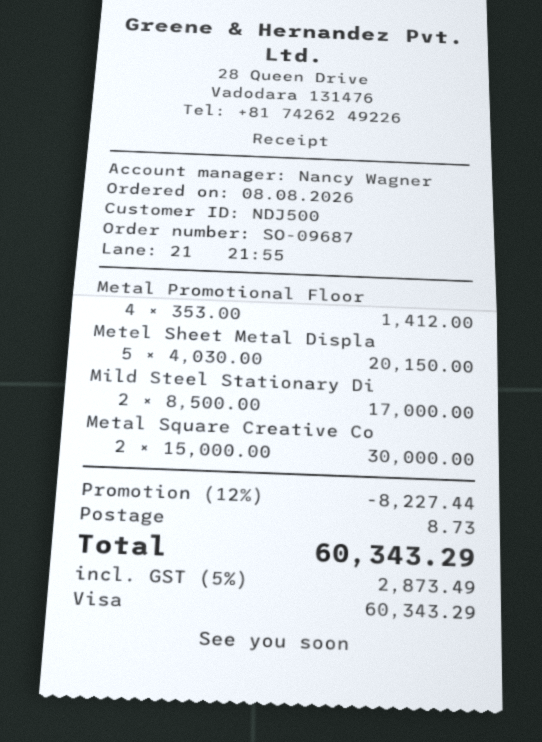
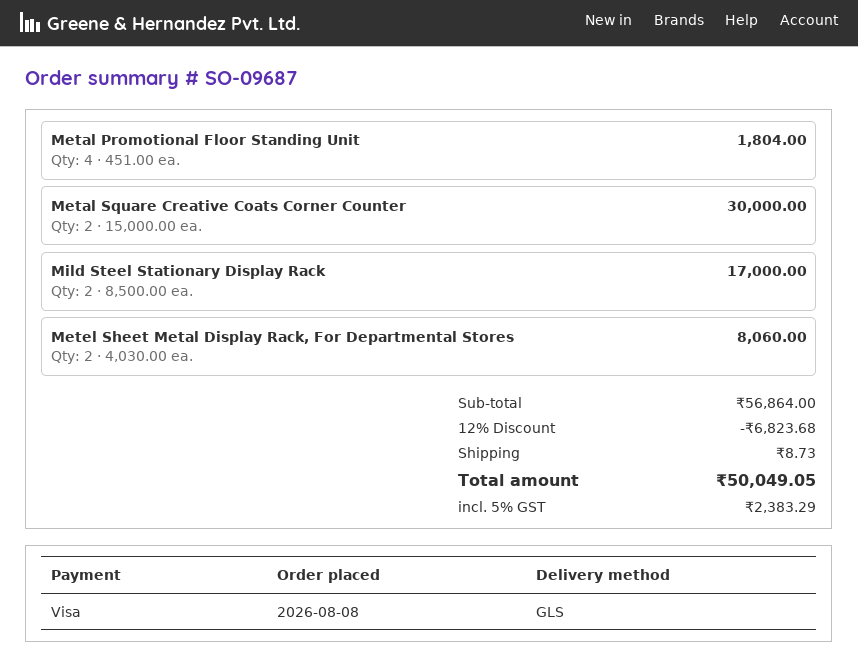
Metal Promotional Floor: 4 x 353.00 = 1412.00 -> 4 x 451.00 = 1804.00
Metel Sheet Metal Displa: 5 x 4030.00 = 20150.00 -> 2 x 4030.00 = 8060.00
discount: 12% = 8227.44 -> 12% = 6823.68
tax: 5% = 2873.49 -> 5% = 2383.29
total: 60343.29 -> 50049.05

